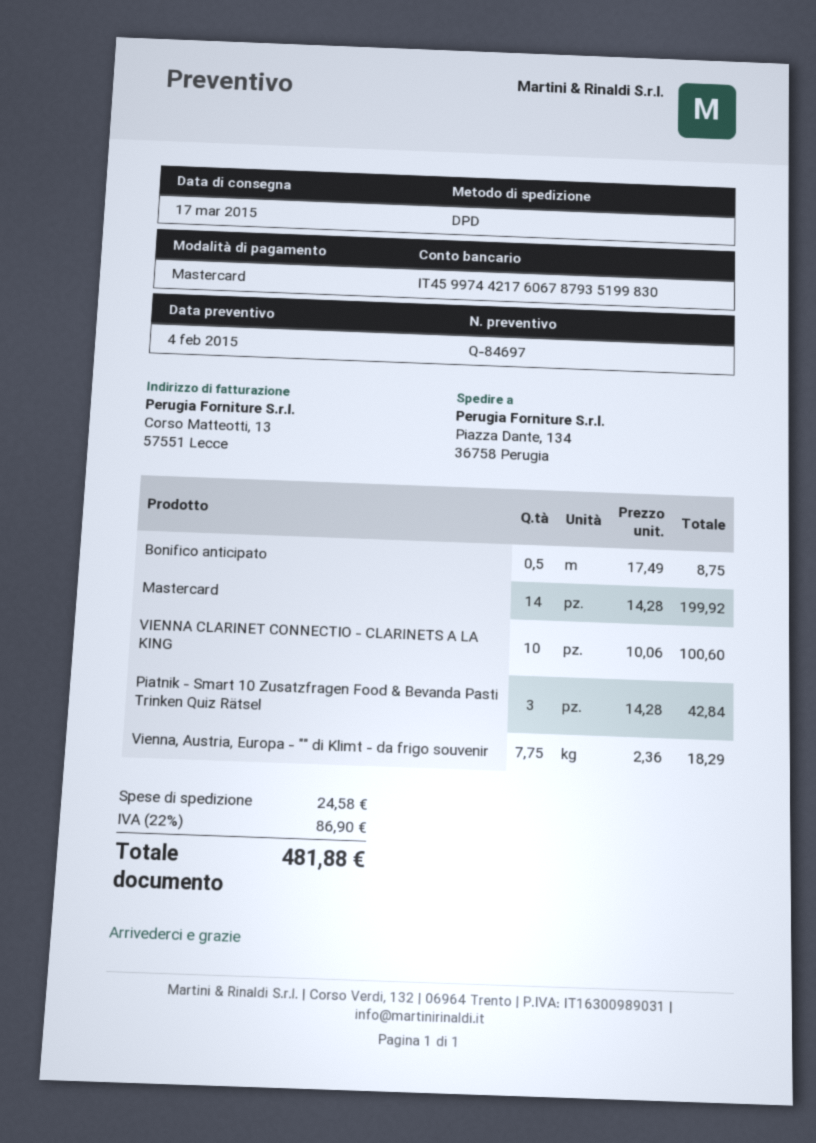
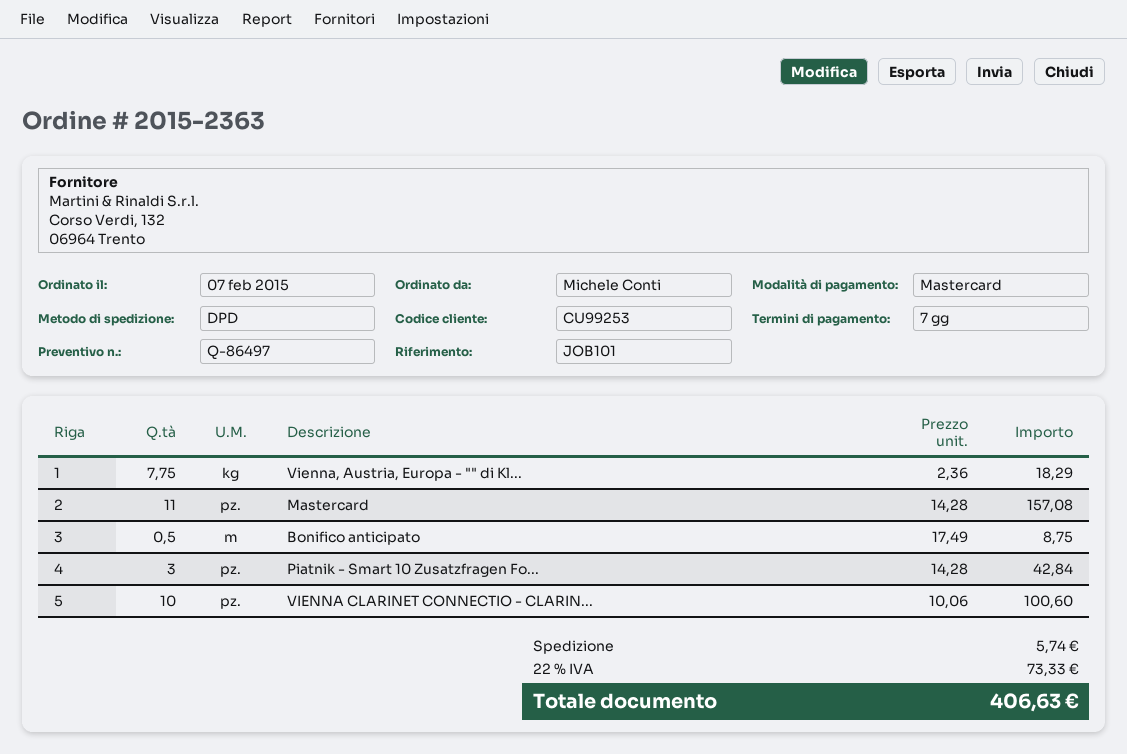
quote number: Q-84697 -> Q-86497
Mastercard: 14 x 14.28 = 199.92 -> 11 x 14.28 = 157.08
shipping: 24.58 -> 5.74
tax: 22% = 86.90 -> 22% = 73.33
total: 481.88 -> 406.63

